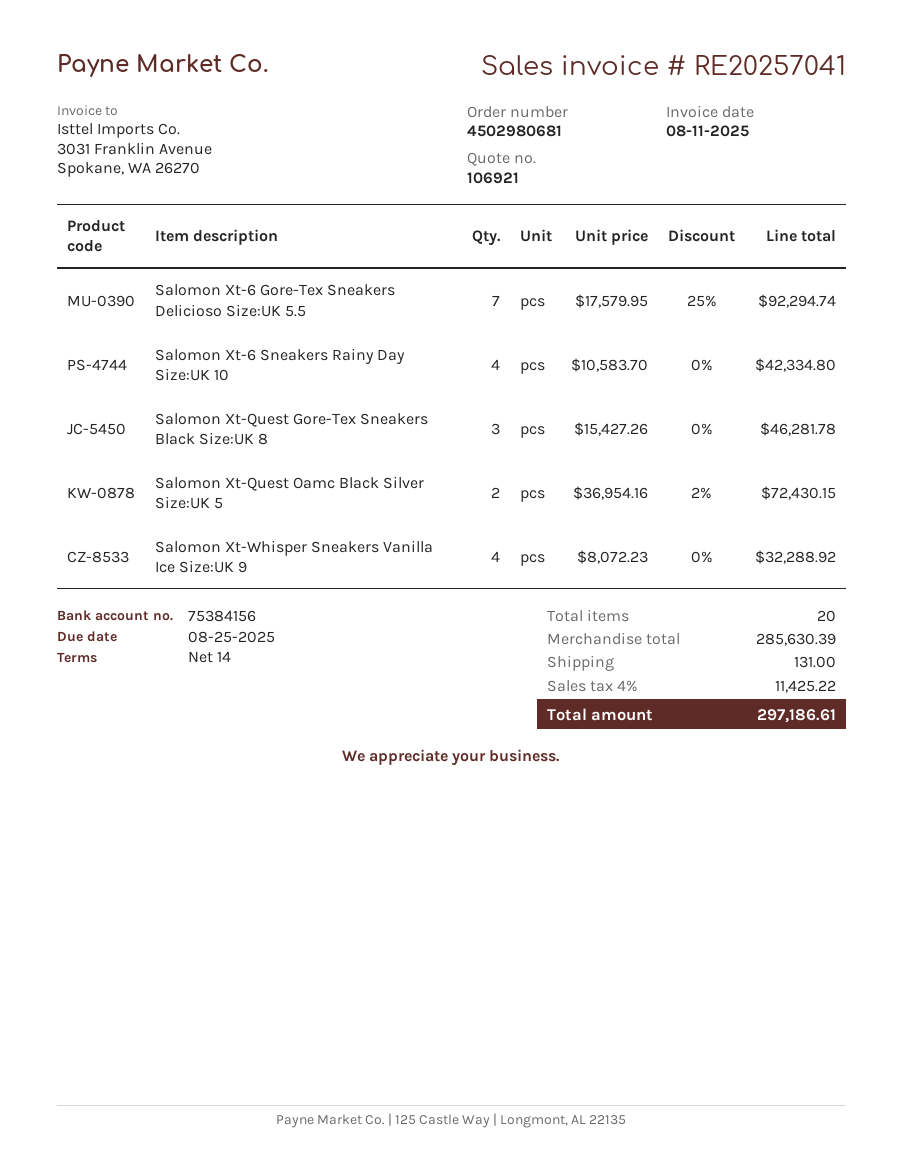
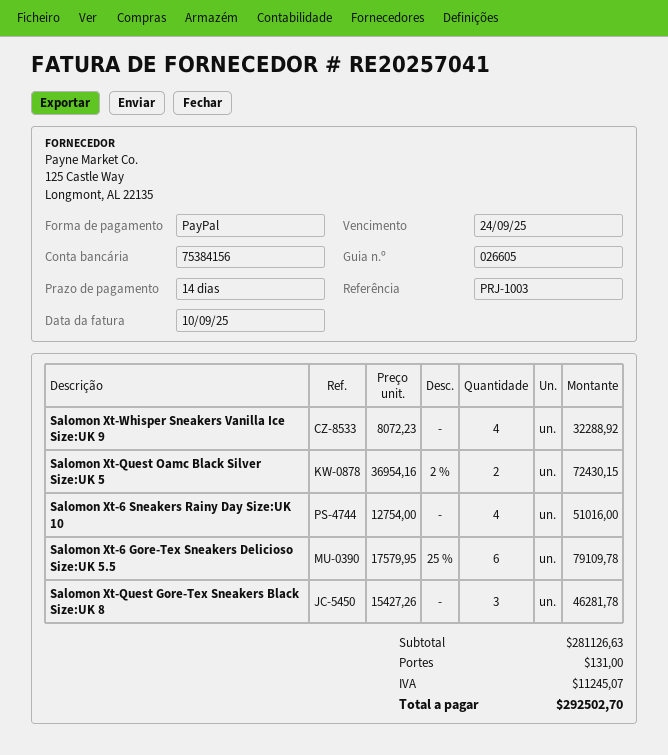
invoice date: 2025-08-11 -> 2025-09-10
due date: 2025-08-25 -> 2025-09-24
Salomon Xt-6 Gore-Tex Sneakers Delicioso Size:UK 5.5: 7 x 17579.95 - 25% = 92294.74 -> 6 x 17579.95 - 25% = 79109.78
Salomon Xt-6 Sneakers Rainy Day Size:UK 10: 4 x 10583.70 = 42334.80 -> 4 x 12754.00 = 51016.00
subtotal: 285630.39 -> 281126.63
tax: 11425.22 -> 11245.07
total: 297186.61 -> 292502.70

